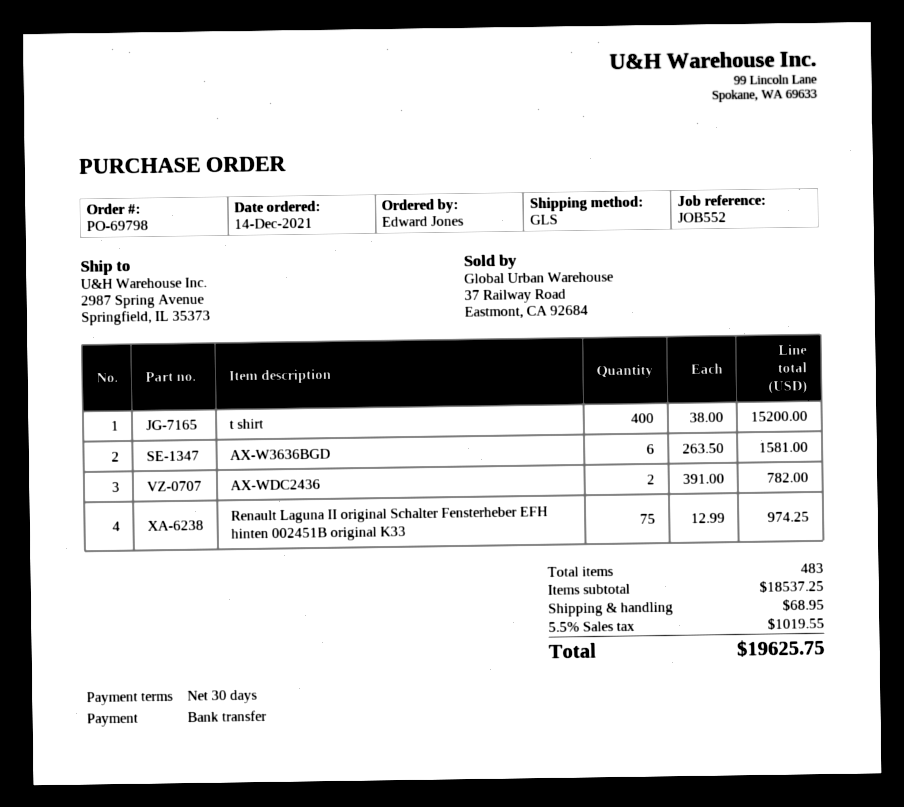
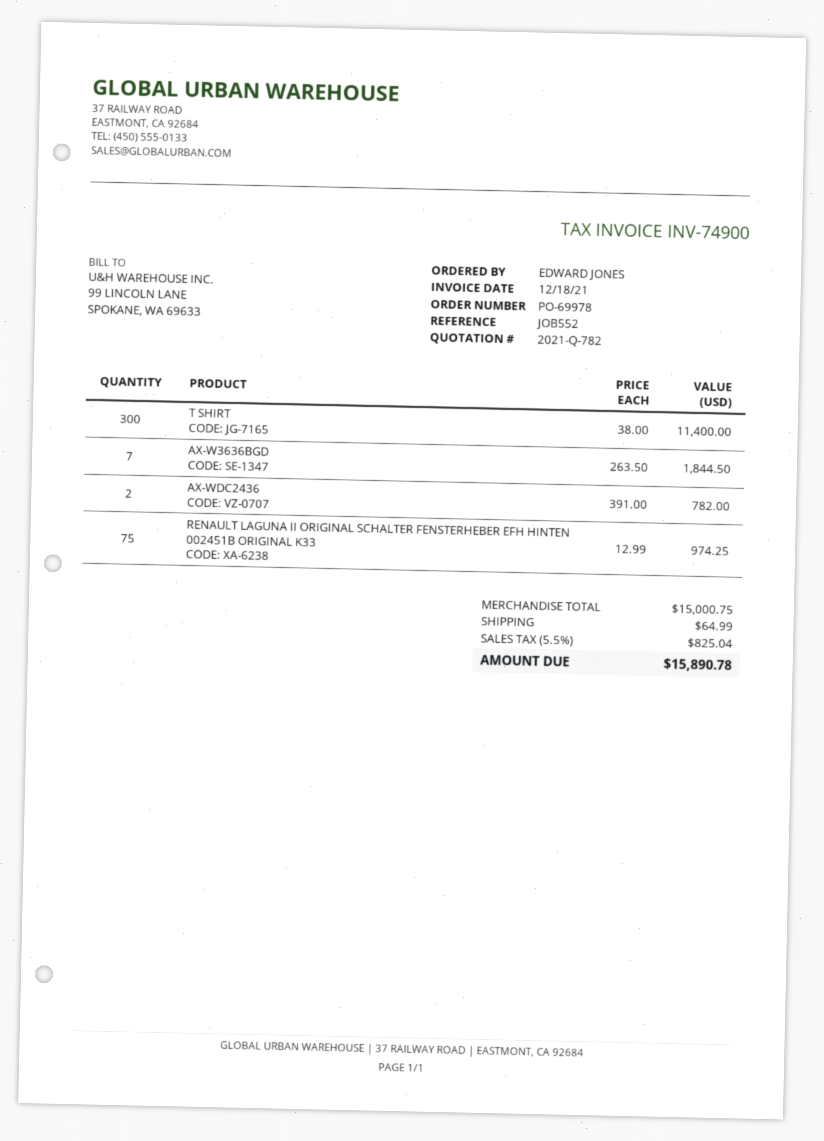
order number: PO-69798 -> PO-69978
t shirt: 400 x 38.00 = 15200.00 -> 300 x 38.00 = 11400.00
AX-W3636BGD: 6 x 263.50 = 1581.00 -> 7 x 263.50 = 1844.50
subtotal: 18537.25 -> 15000.75
shipping: 68.95 -> 64.99
tax: 5.5% = 1019.55 -> 5.5% = 825.04
total: 19625.75 -> 15890.78

